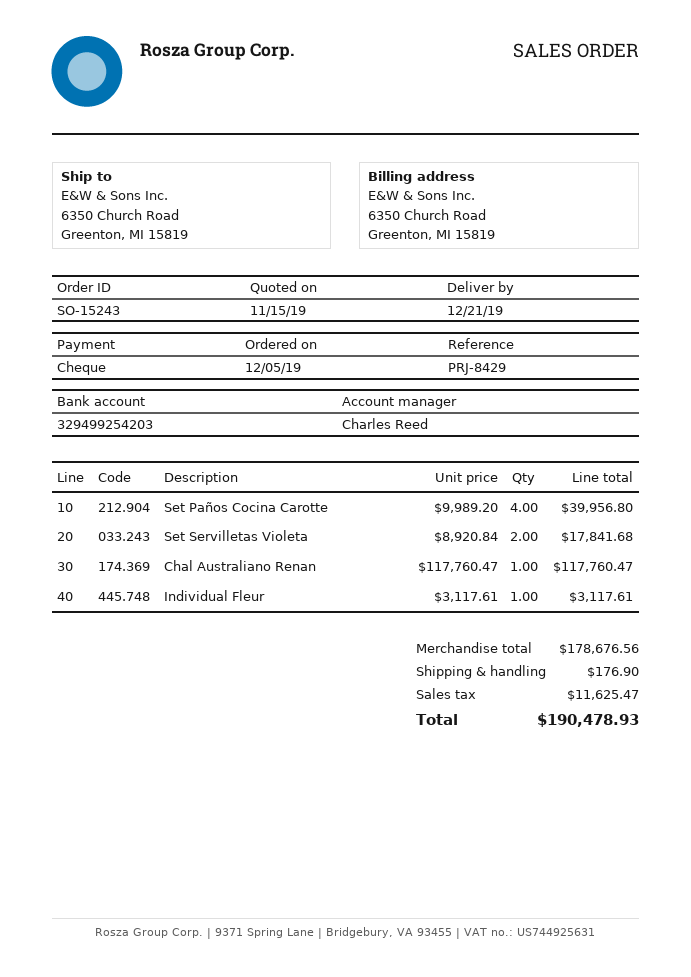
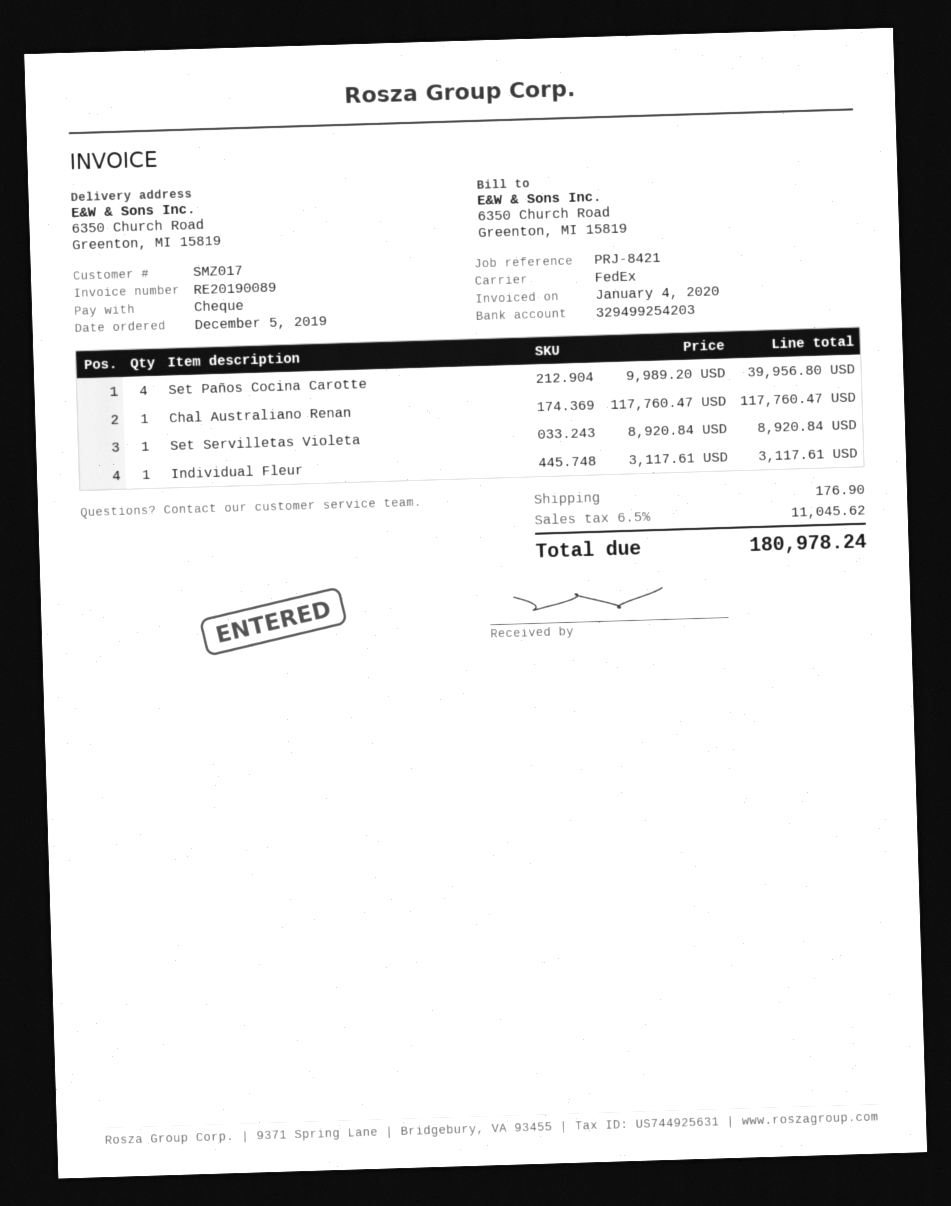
reference: PRJ-8429 -> PRJ-8421
Set Servilletas Violeta: 2 x 8920.84 = 17841.68 -> 1 x 8920.84 = 8920.84
tax: 11625.47 -> 11045.62
total: 190478.93 -> 180978.24

